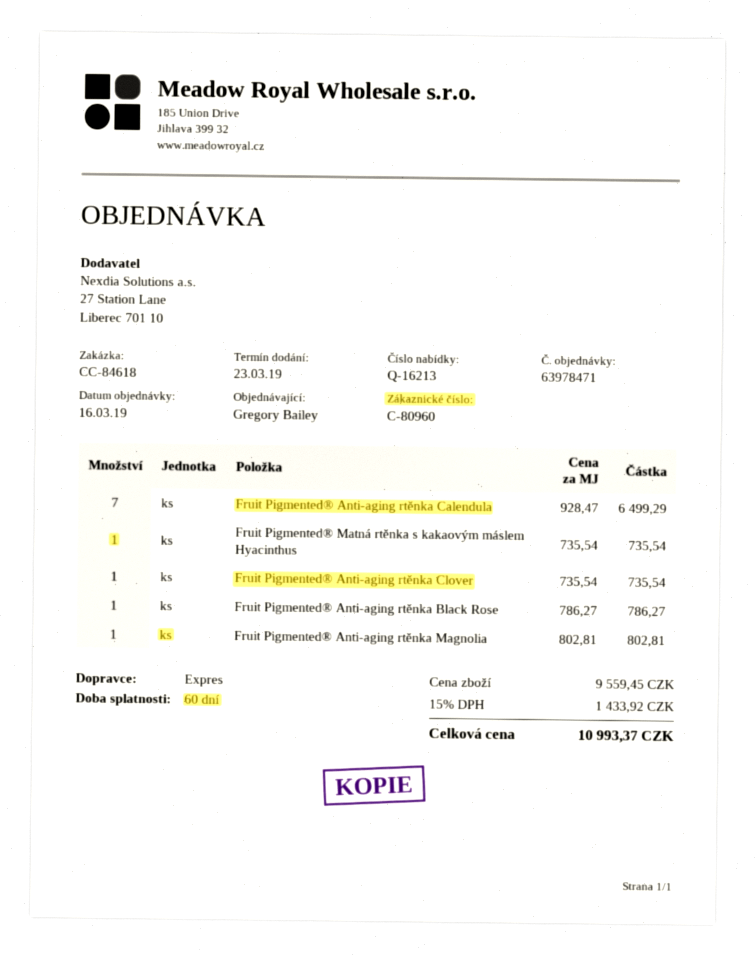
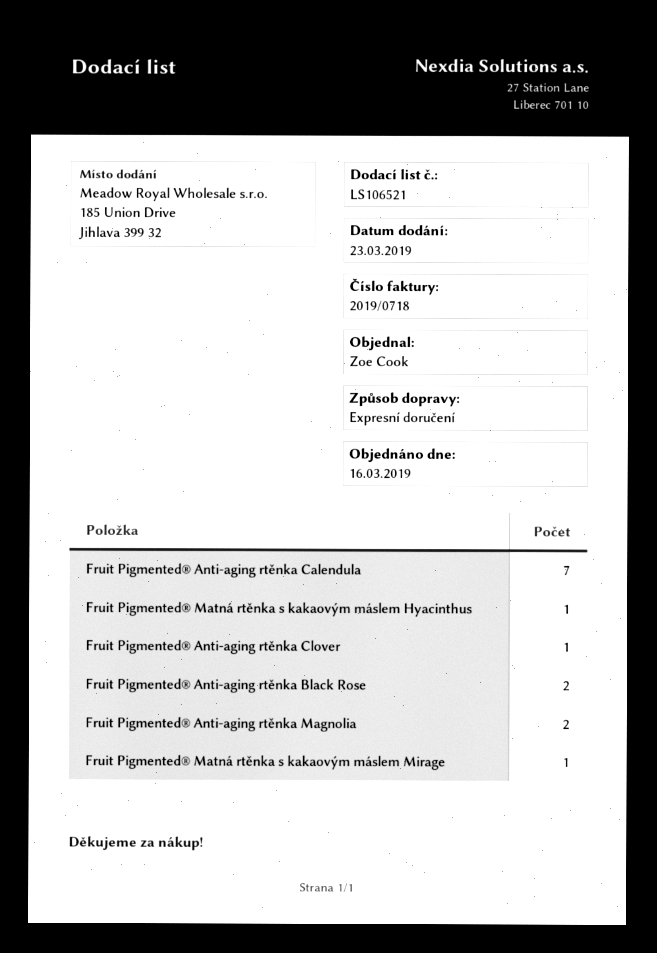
ordered by: Gregory Bailey -> Zoe Cook
Fruit Pigmented® Anti-aging rtěnka Black Rose: 1 -> 2
Fruit Pigmented® Anti-aging rtěnka Magnolia: 1 -> 2
Fruit Pigmented® Matná rtěnka s kakaovým máslem Mirage: none -> 1

